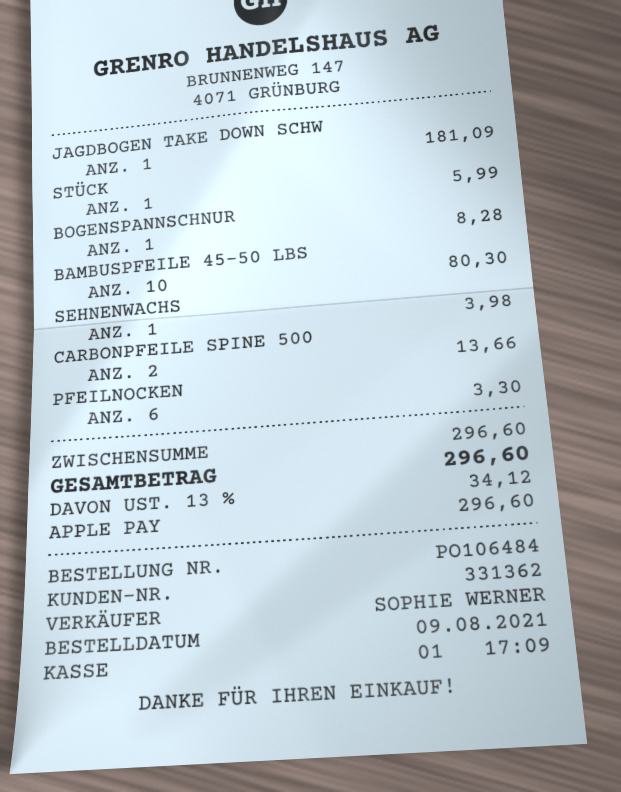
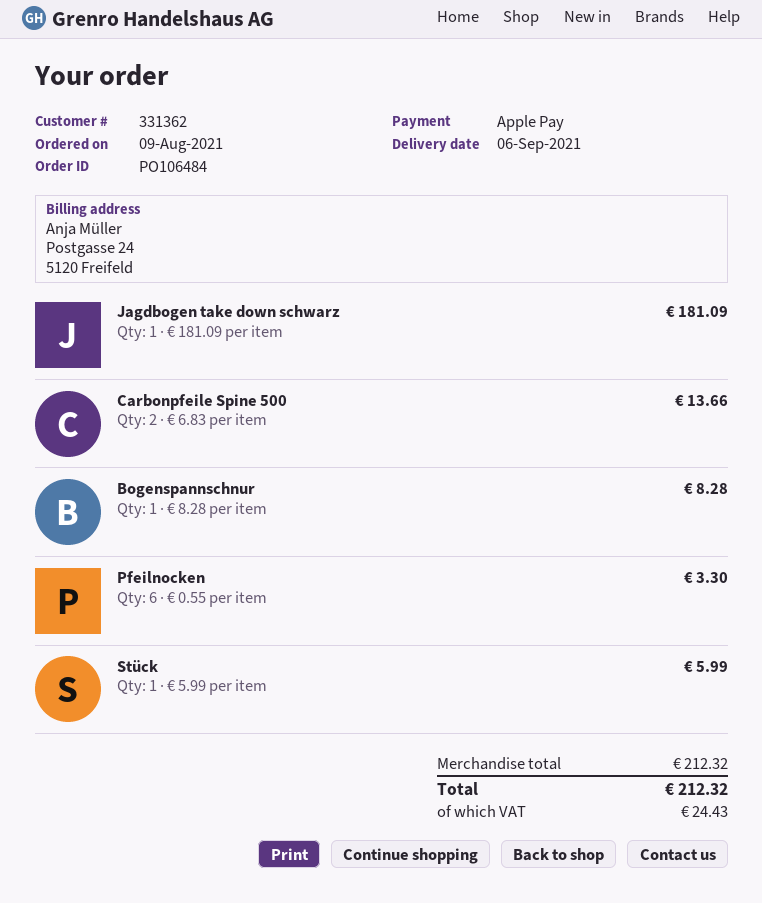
BAMBUSPFEILE 45-50 LBS: 10 for 80.30 -> none
SEHNENWACHS: 1 for 3.98 -> none
subtotal: 296.60 -> 212.32
tax: 34.12 -> 24.43
total: 296.60 -> 212.32

